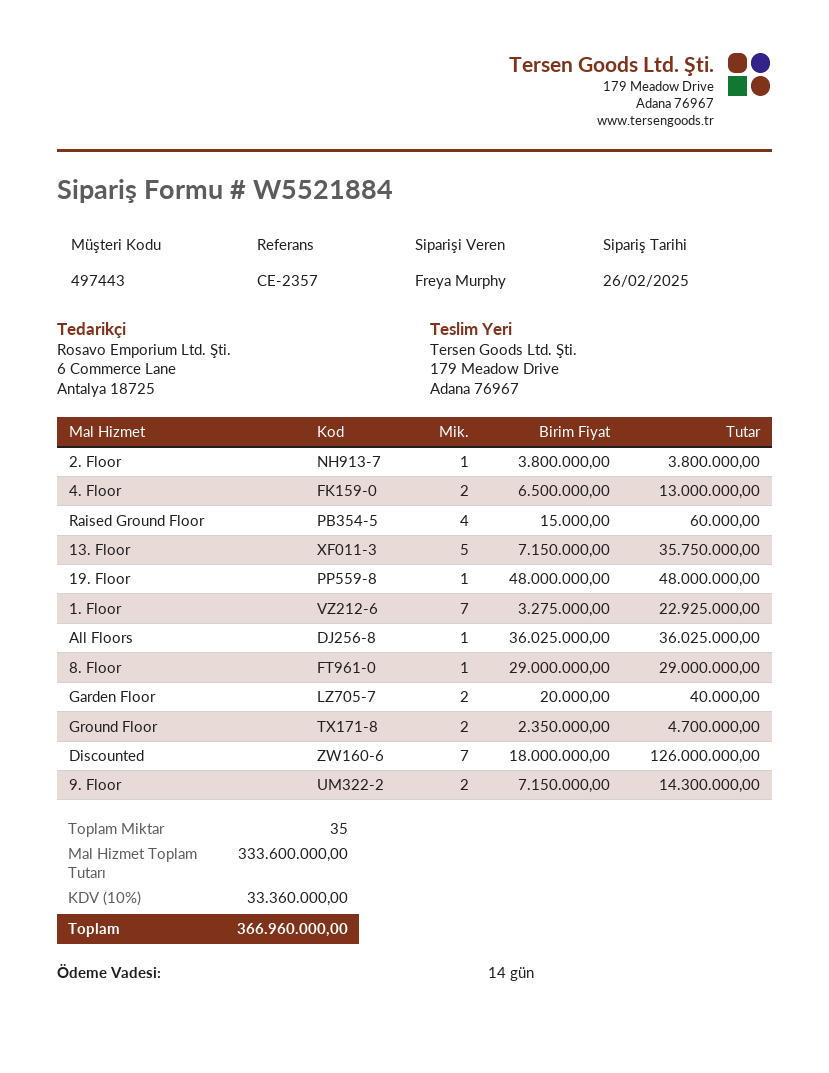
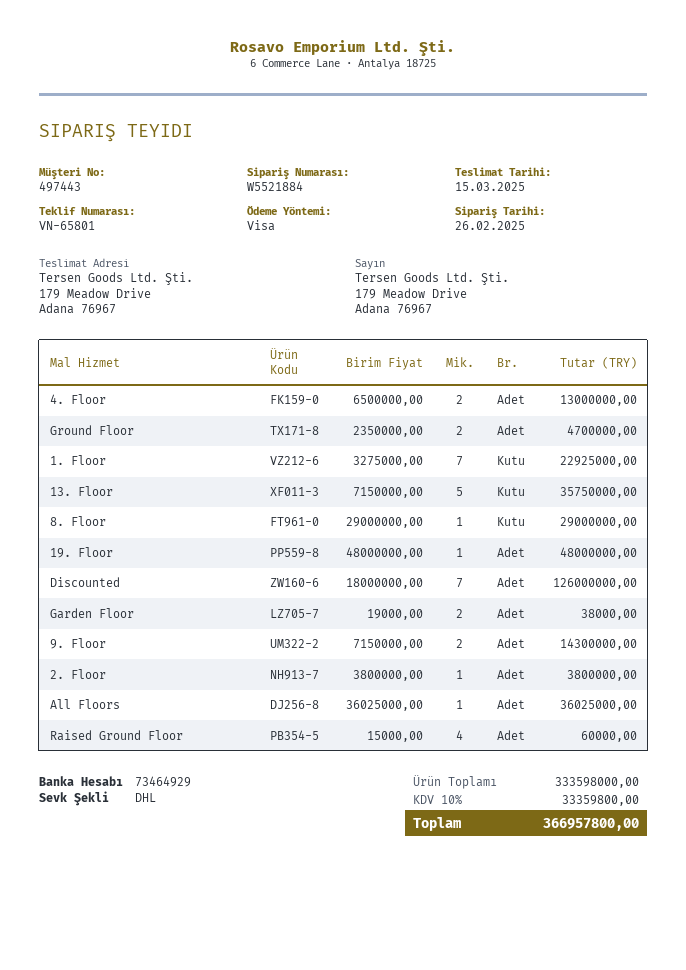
Garden Floor: 2 x 20000.00 = 40000.00 -> 2 x 19000.00 = 38000.00
subtotal: 333600000.00 -> 333598000.00
tax: 10% = 33360000.00 -> 10% = 33359800.00
total: 366960000.00 -> 366957800.00

